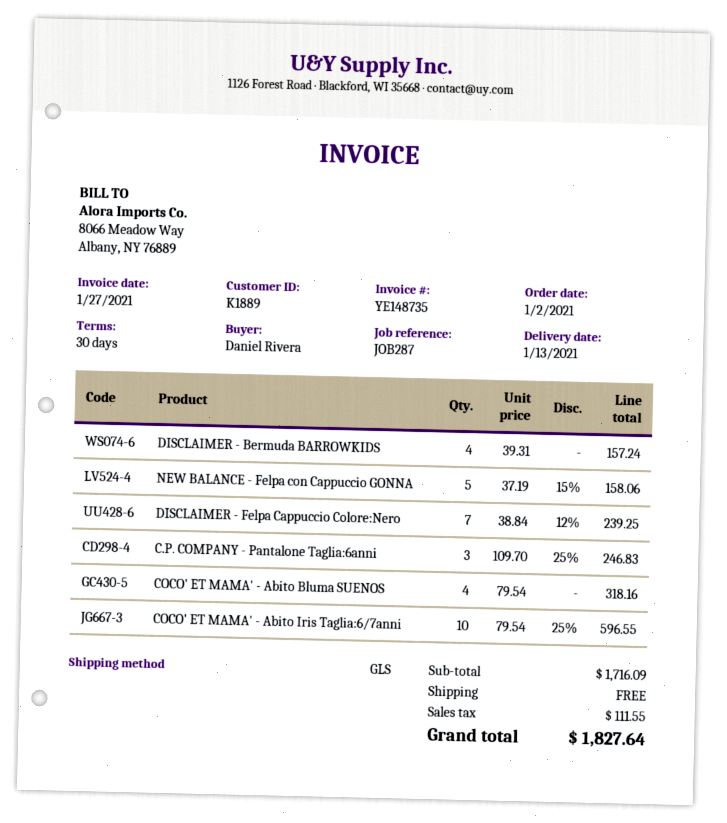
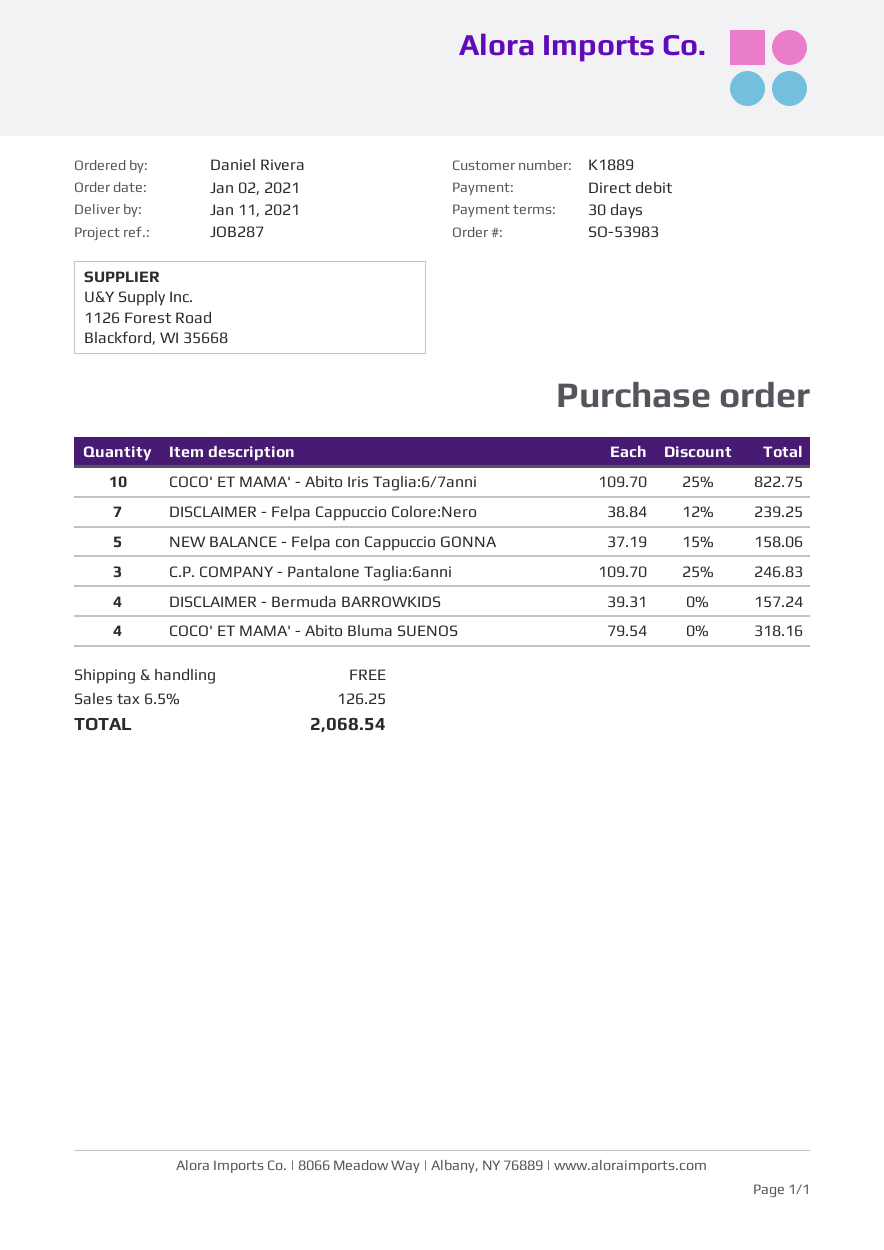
delivery date: 2021-01-13 -> 2021-01-11
COCO' ET MAMA' - Abito Iris Taglia:6/7anni: 10 x 79.54 - 25% = 596.55 -> 10 x 109.70 - 25% = 822.75
tax: 111.55 -> 126.25
total: 1827.64 -> 2068.54

